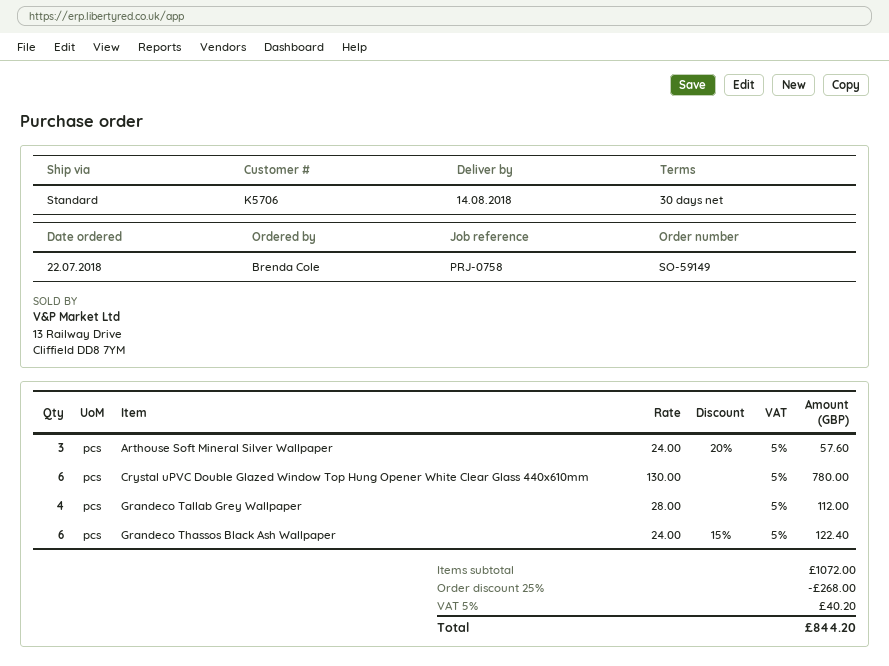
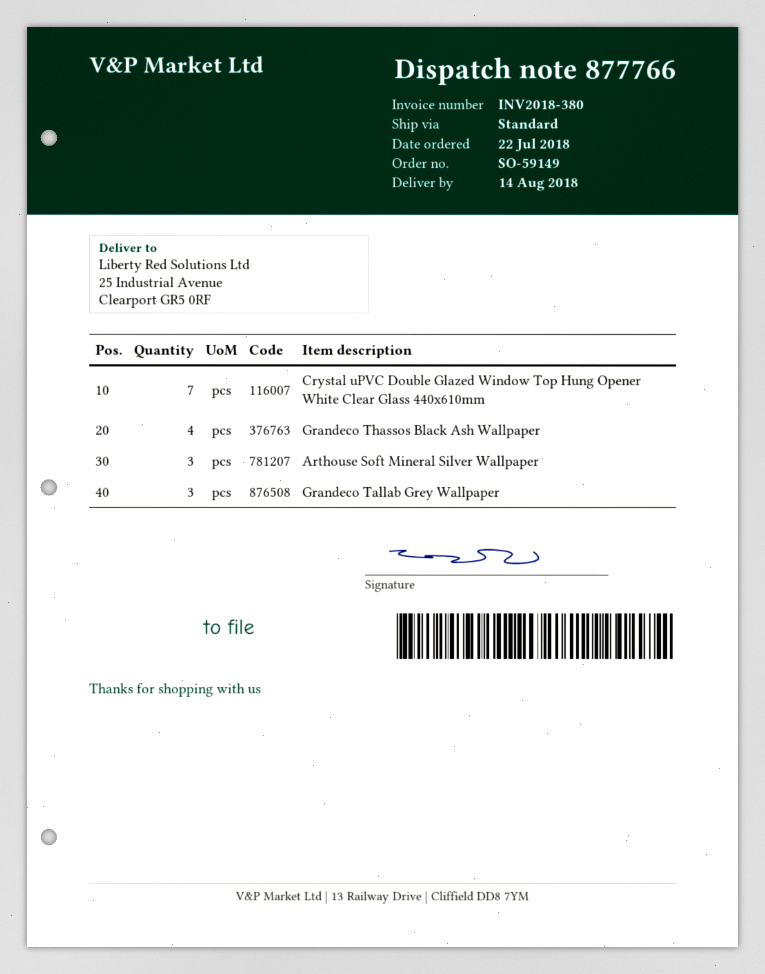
Crystal uPVC Double Glazed Window Top Hung Opener White Clear Glass 440x610mm: 6 -> 7
Grandeco Tallab Grey Wallpaper: 4 -> 3
Grandeco Thassos Black Ash Wallpaper: 6 -> 4

